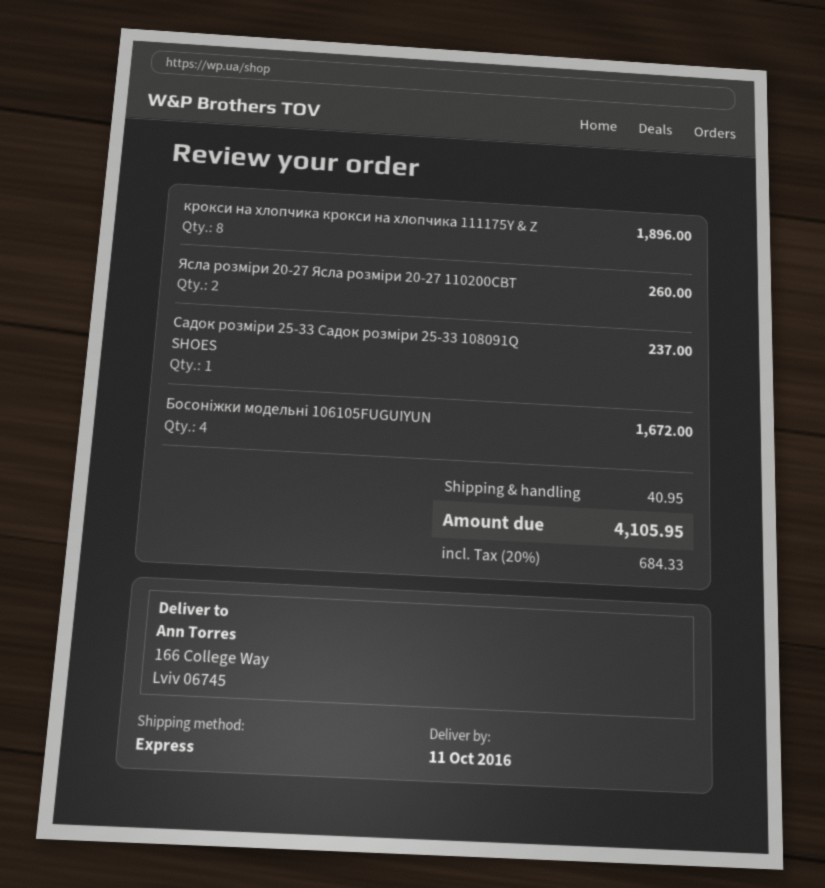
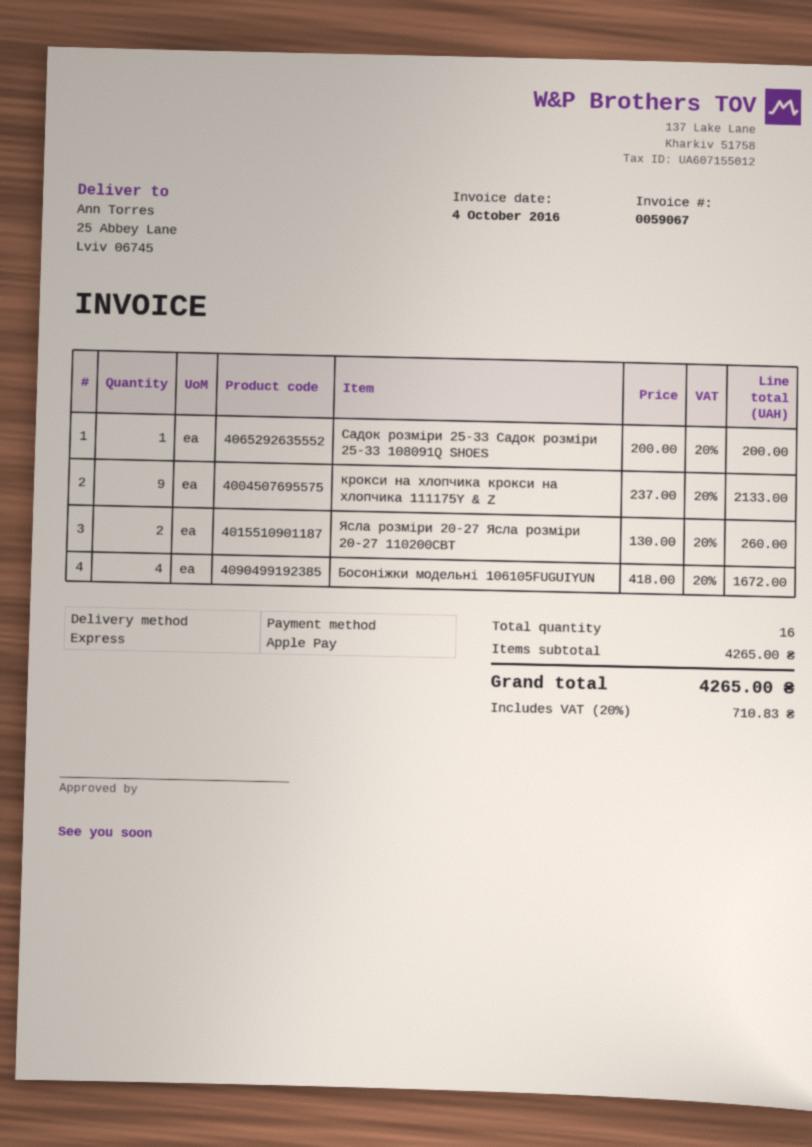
ship to: 166 College Way, Lviv 06745 -> 25 Abbey Lane, Lviv 06745
крокси на хлопчика крокси на хлопчика 111175Y & Z: 8 for 1896.00 -> 9 for 2133.00
Садок розміри 25-33 Садок розміри 25-33 108091Q SHOES: 1 for 237.00 -> 1 for 200.00
shipping: 40.95 -> none
tax: 20% = 684.33 -> 20% = 710.83
total: 4105.95 -> 4265.00

